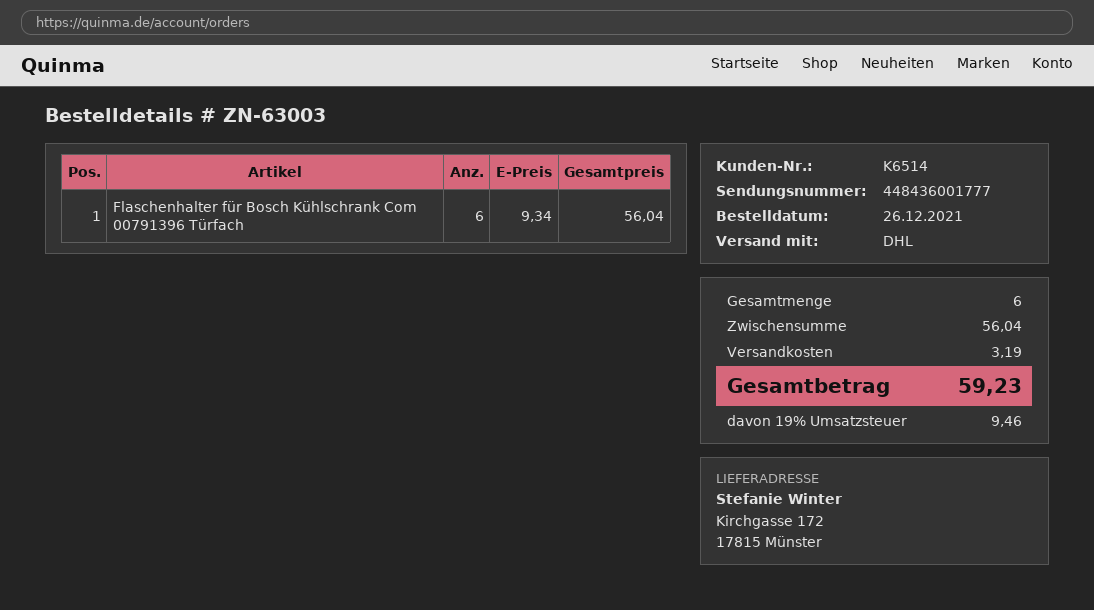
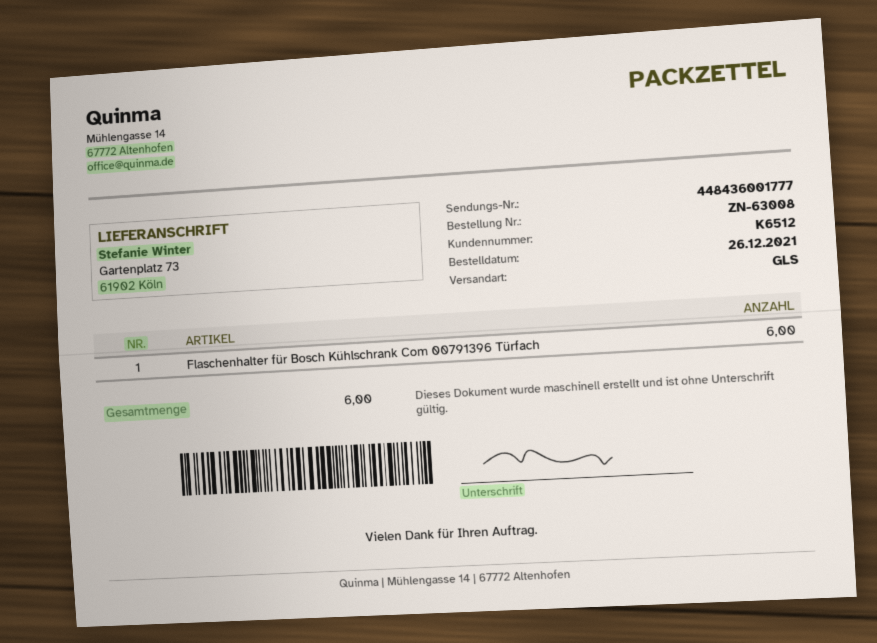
order number: ZN-63003 -> ZN-63008
customer number: K6514 -> K6512
shipping method: DHL -> GLS
ship to: Kirchgasse 172, 17815 Münster -> Gartenplatz 73, 61902 Köln

